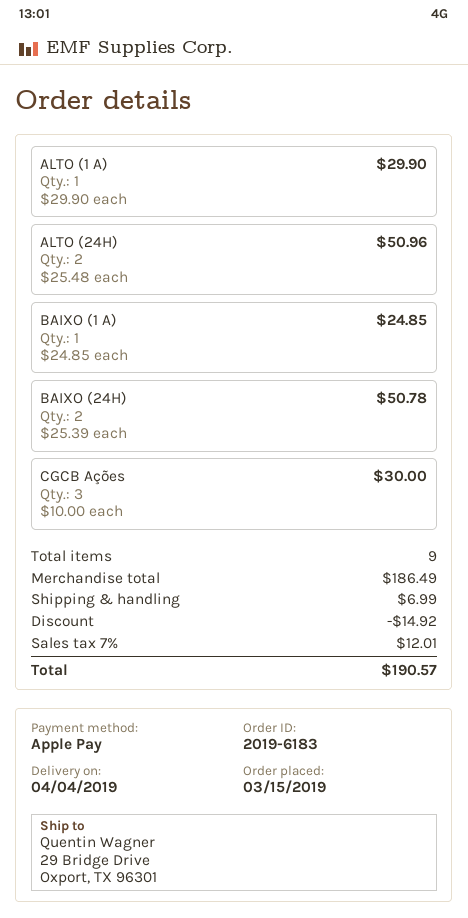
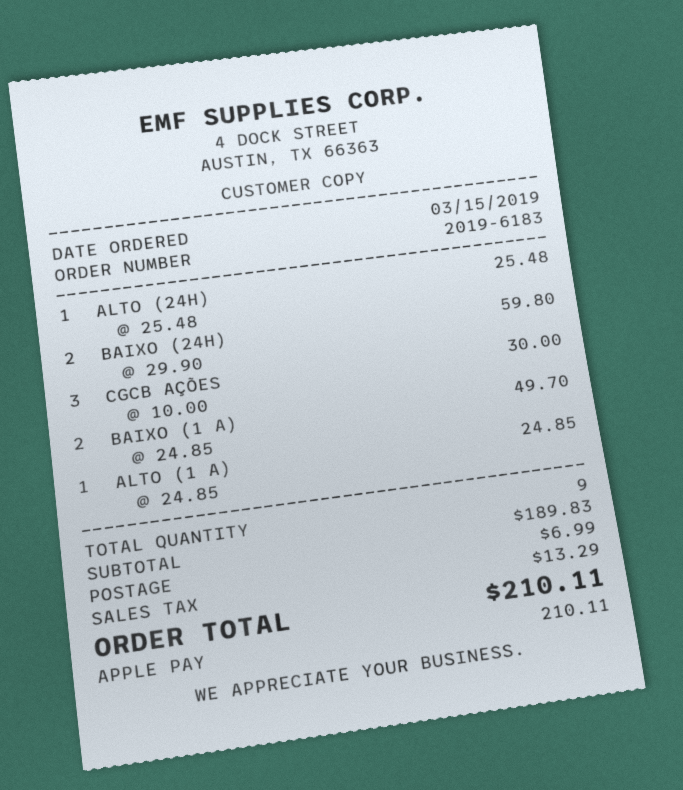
ALTO (1 A): 1 x 29.90 = 29.90 -> 1 x 24.85 = 24.85
ALTO (24H): 2 x 25.48 = 50.96 -> 1 x 25.48 = 25.48
BAIXO (1 A): 1 x 24.85 = 24.85 -> 2 x 24.85 = 49.70
BAIXO (24H): 2 x 25.39 = 50.78 -> 2 x 29.90 = 59.80
subtotal: 186.49 -> 189.83
discount: 14.92 -> none
tax: 12.01 -> 13.29
total: 190.57 -> 210.11

